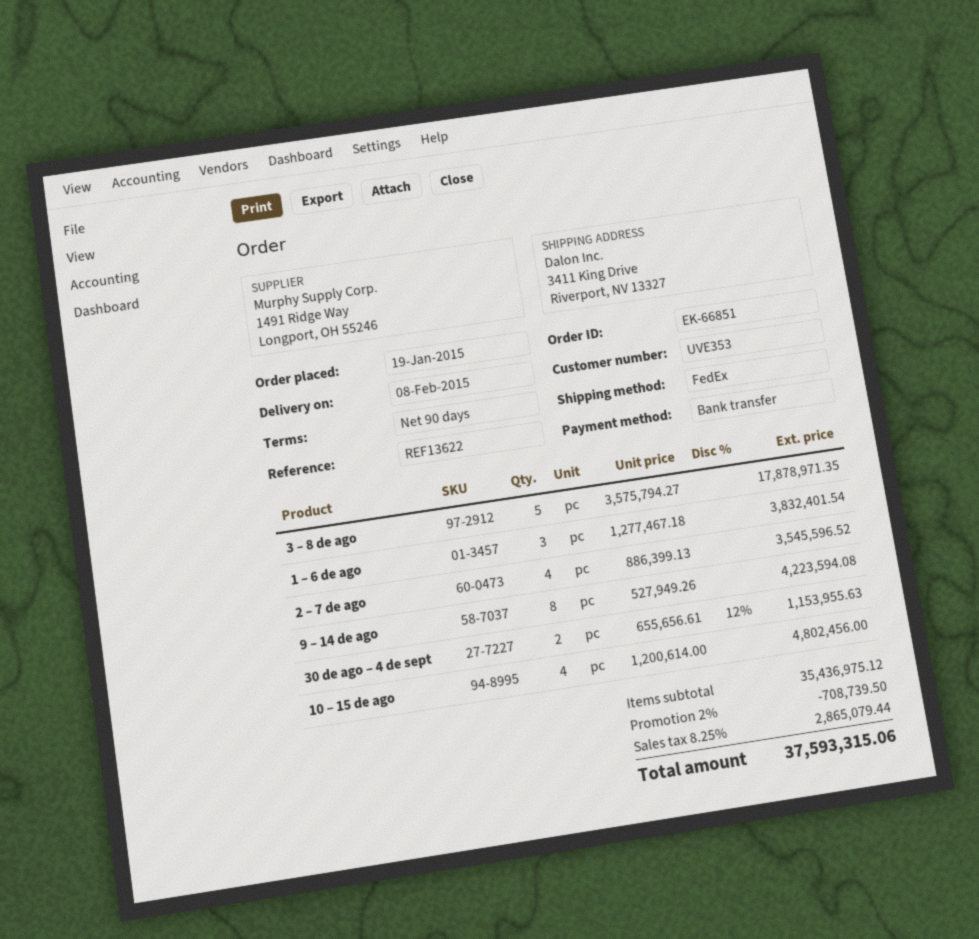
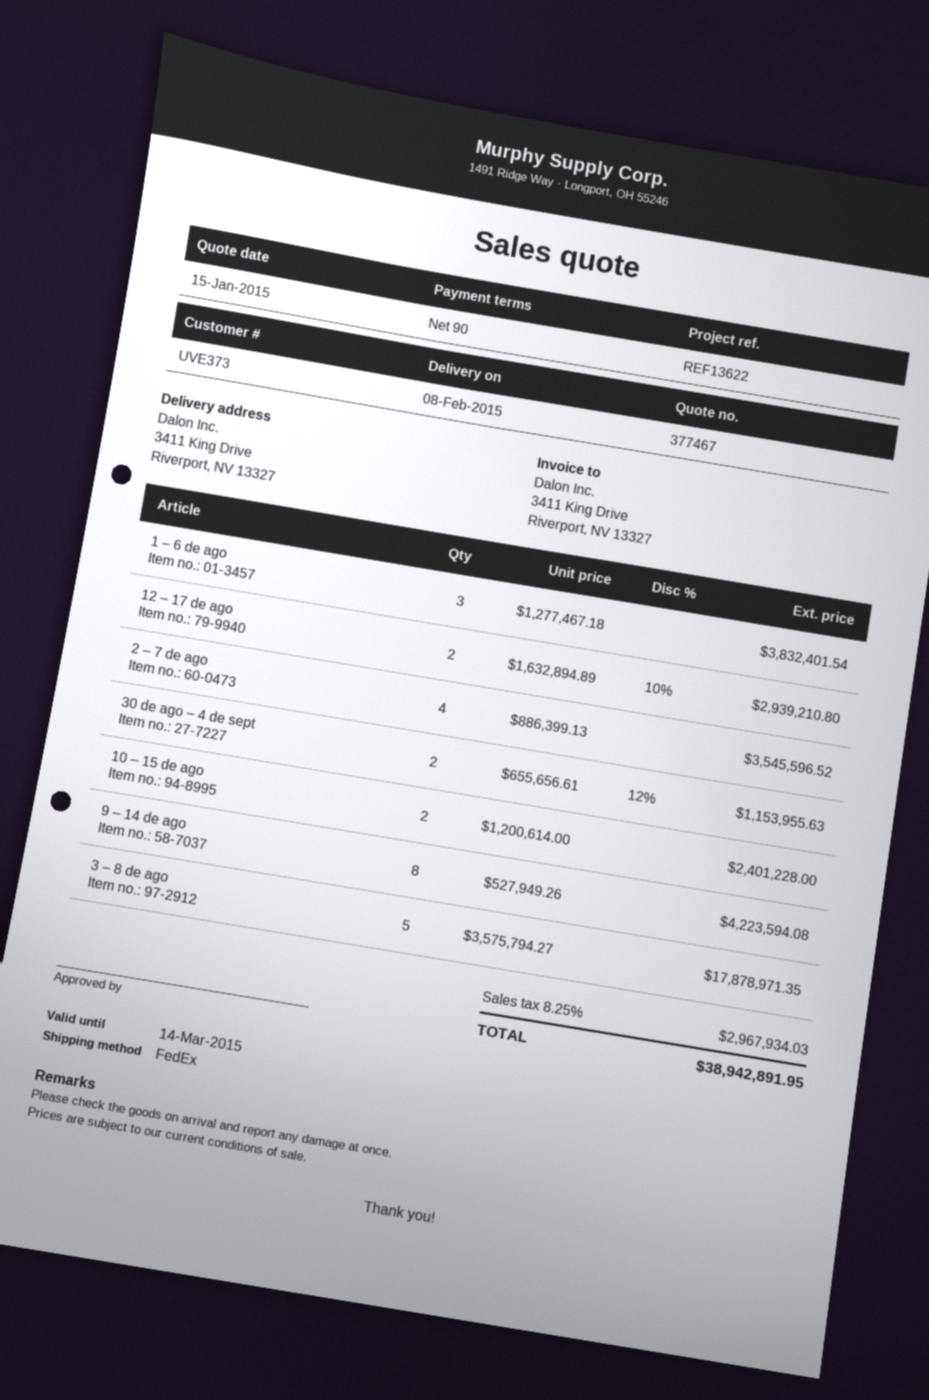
customer number: UVE353 -> UVE373
10 – 15 de ago: 4 x 1200614.00 = 4802456.00 -> 2 x 1200614.00 = 2401228.00
12 – 17 de ago: none -> 2 x 1632894.89 - 10% = 2939210.80
discount: 2% = 708739.50 -> none
tax: 8.25% = 2865079.44 -> 8.25% = 2967934.03
total: 37593315.06 -> 38942891.95

